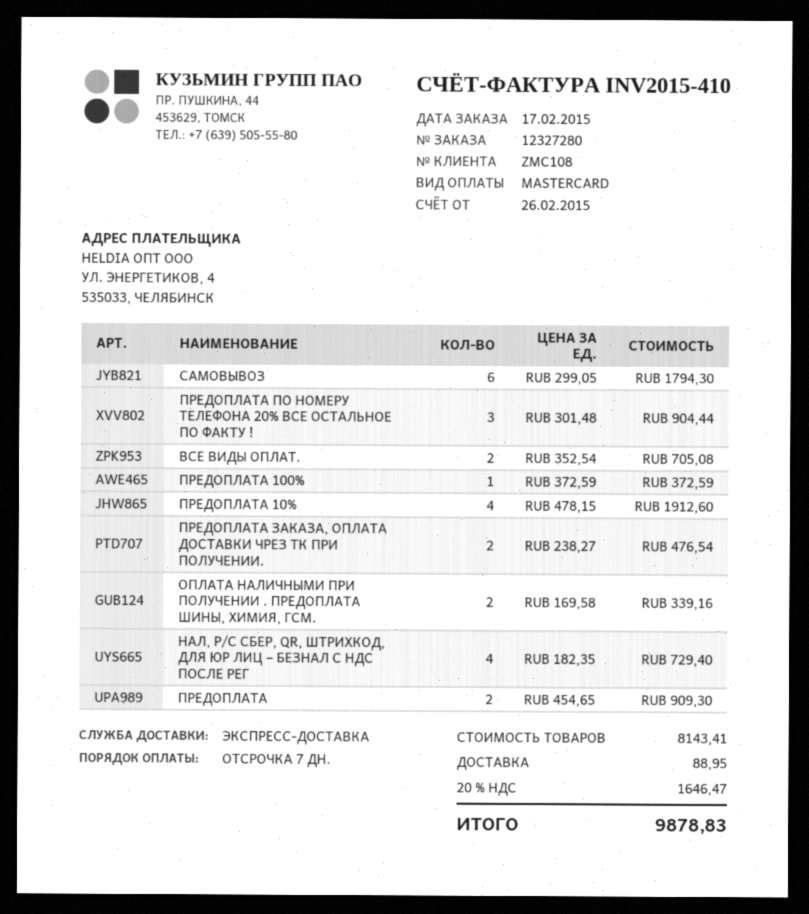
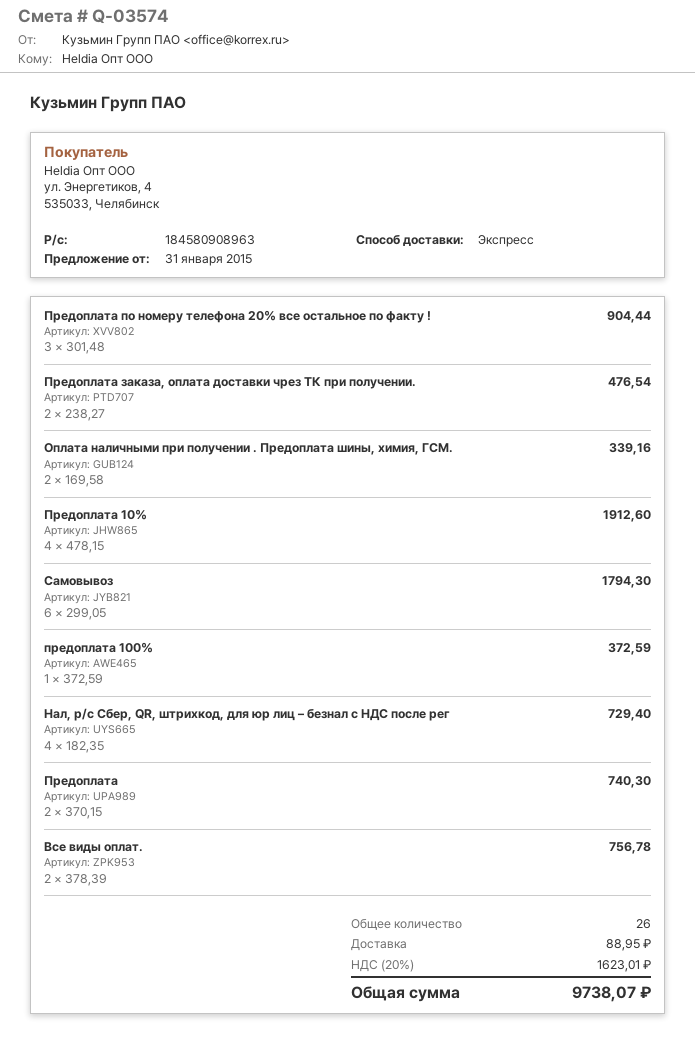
ВСЕ ВИДЫ ОПЛАТ.: 2 x 352.54 = 705.08 -> 2 x 378.39 = 756.78
ПРЕДОПЛАТА: 2 x 454.65 = 909.30 -> 2 x 370.15 = 740.30
tax: 20% = 1646.47 -> 20% = 1623.01
total: 9878.83 -> 9738.07

